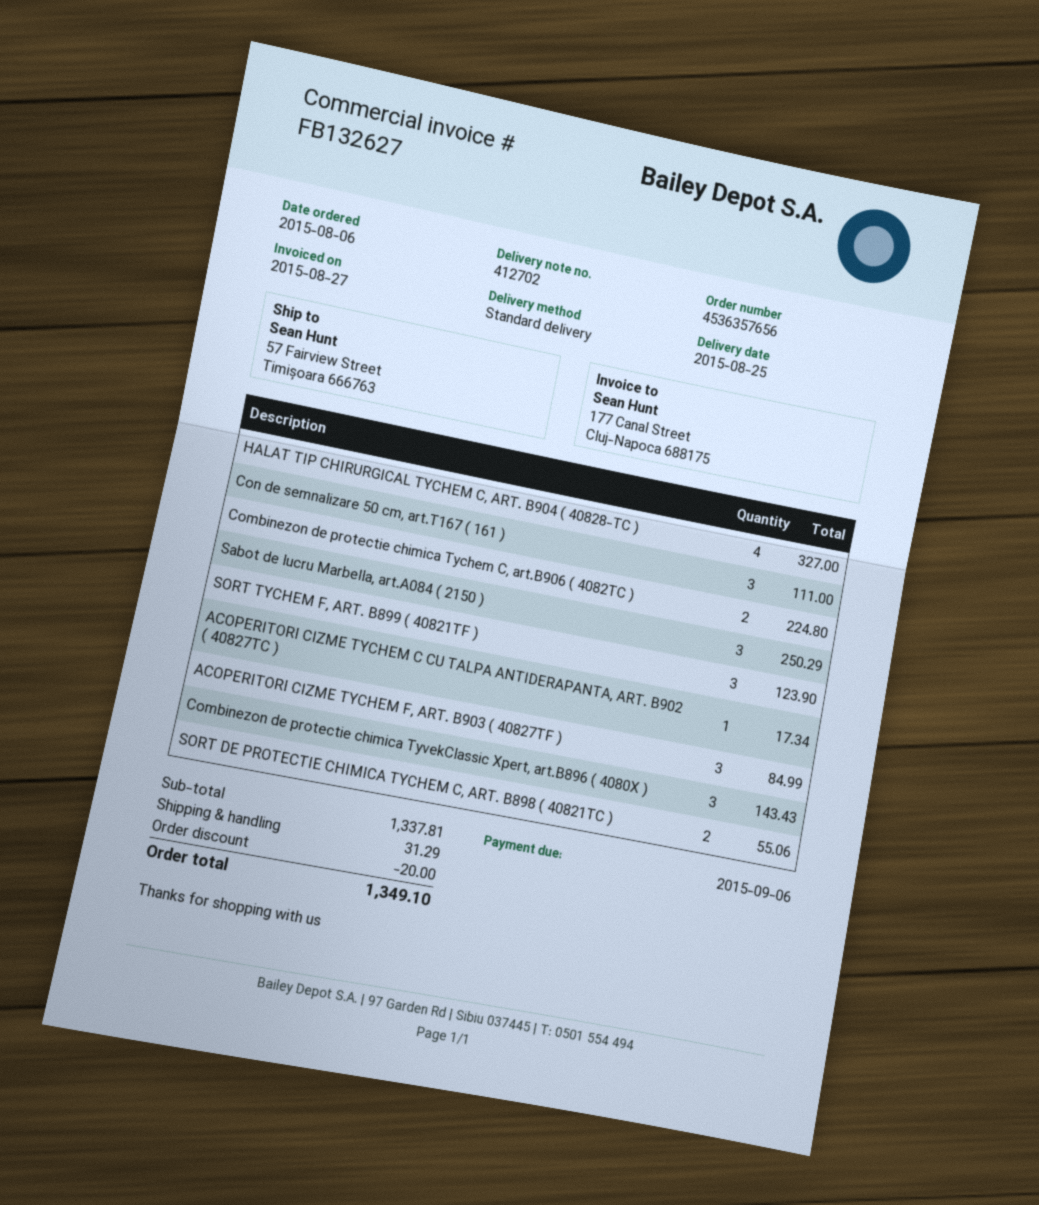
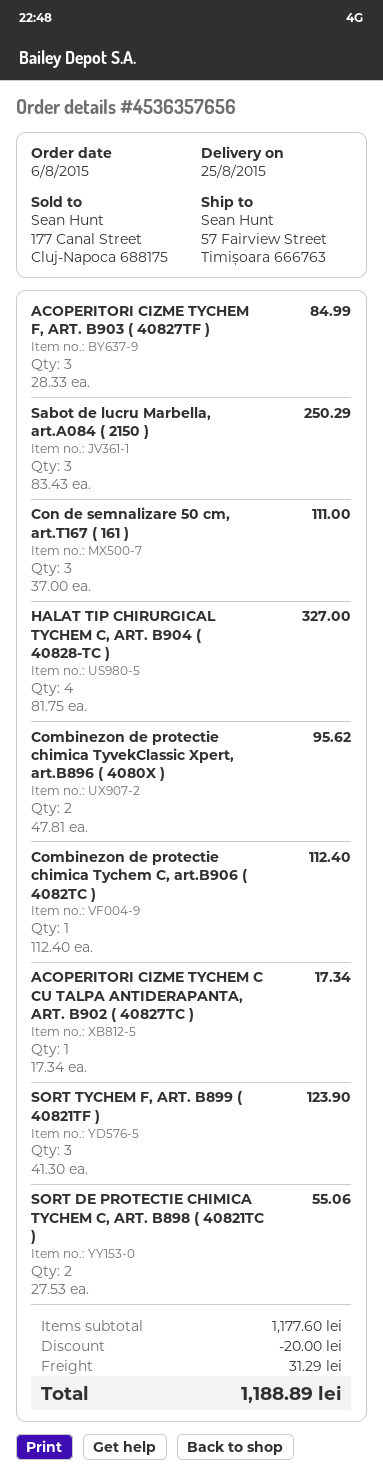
Combinezon de protectie chimica Tychem C, art.B906 ( 4082TC ): 2 for 224.80 -> 1 for 112.40
Combinezon de protectie chimica TyvekClassic Xpert, art.B896 ( 4080X ): 3 for 143.43 -> 2 for 95.62
subtotal: 1337.81 -> 1177.60
total: 1349.10 -> 1188.89

